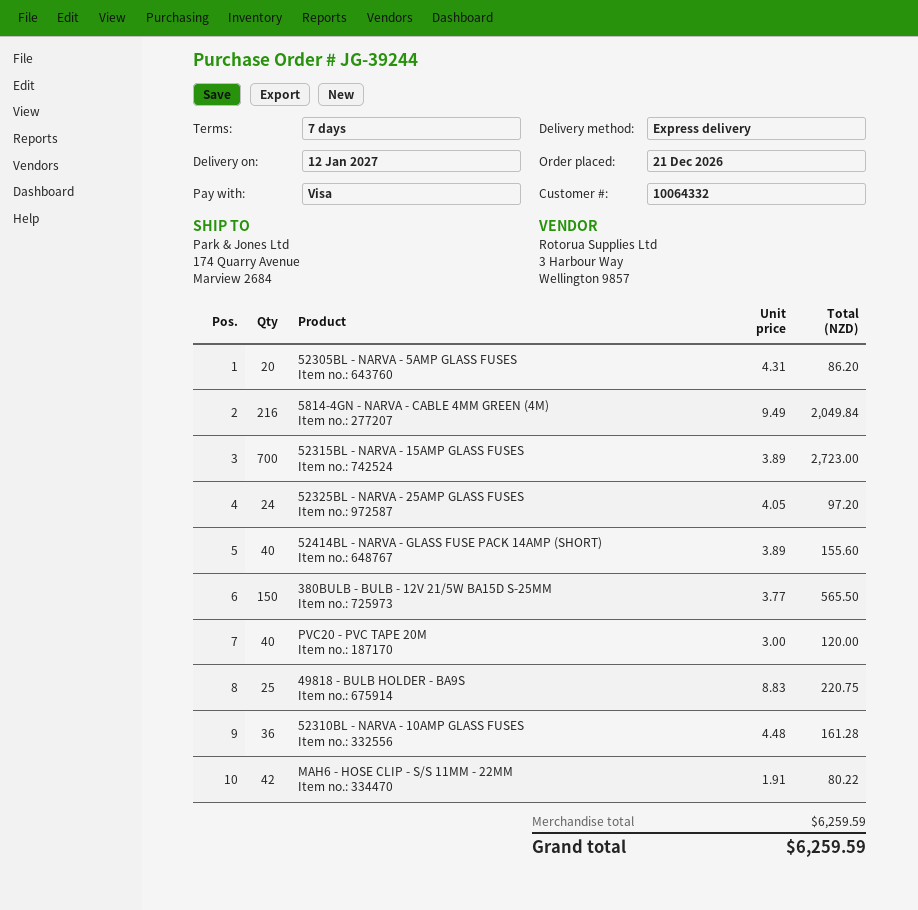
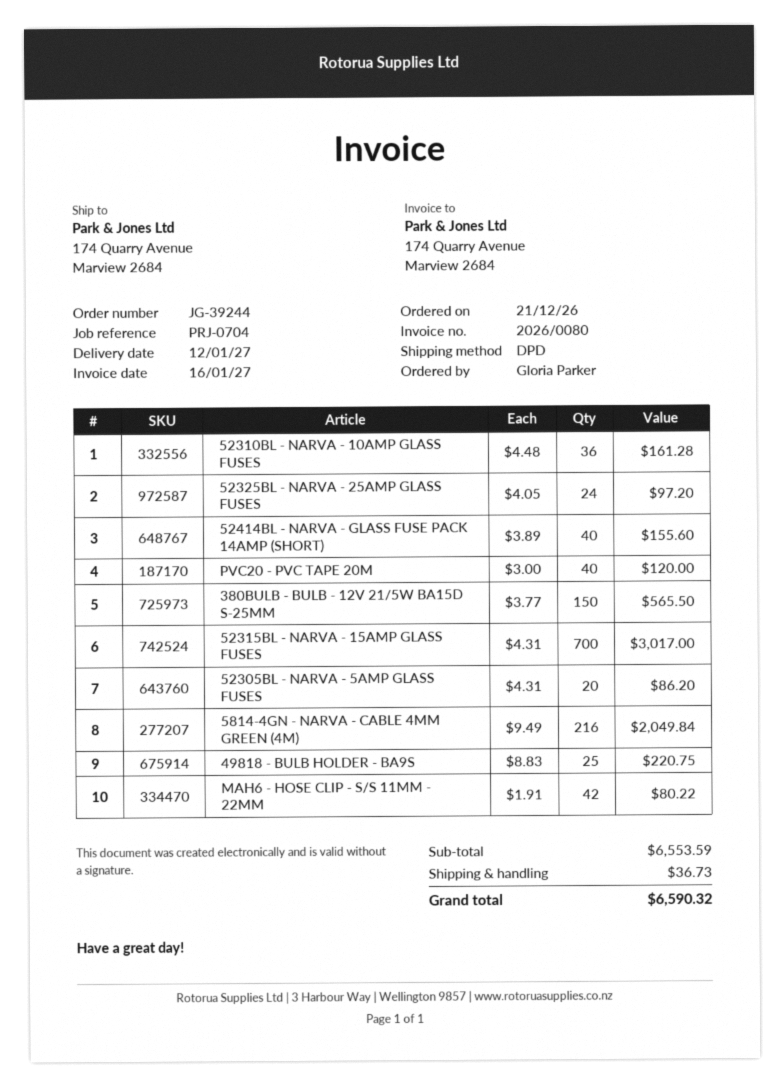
shipping method: express -> DPD
52315BL - NARVA - 15AMP GLASS FUSES: 700 x 3.89 = 2723.00 -> 700 x 4.31 = 3017.00
subtotal: 6259.59 -> 6553.59
shipping: none -> 36.73
total: 6259.59 -> 6590.32

